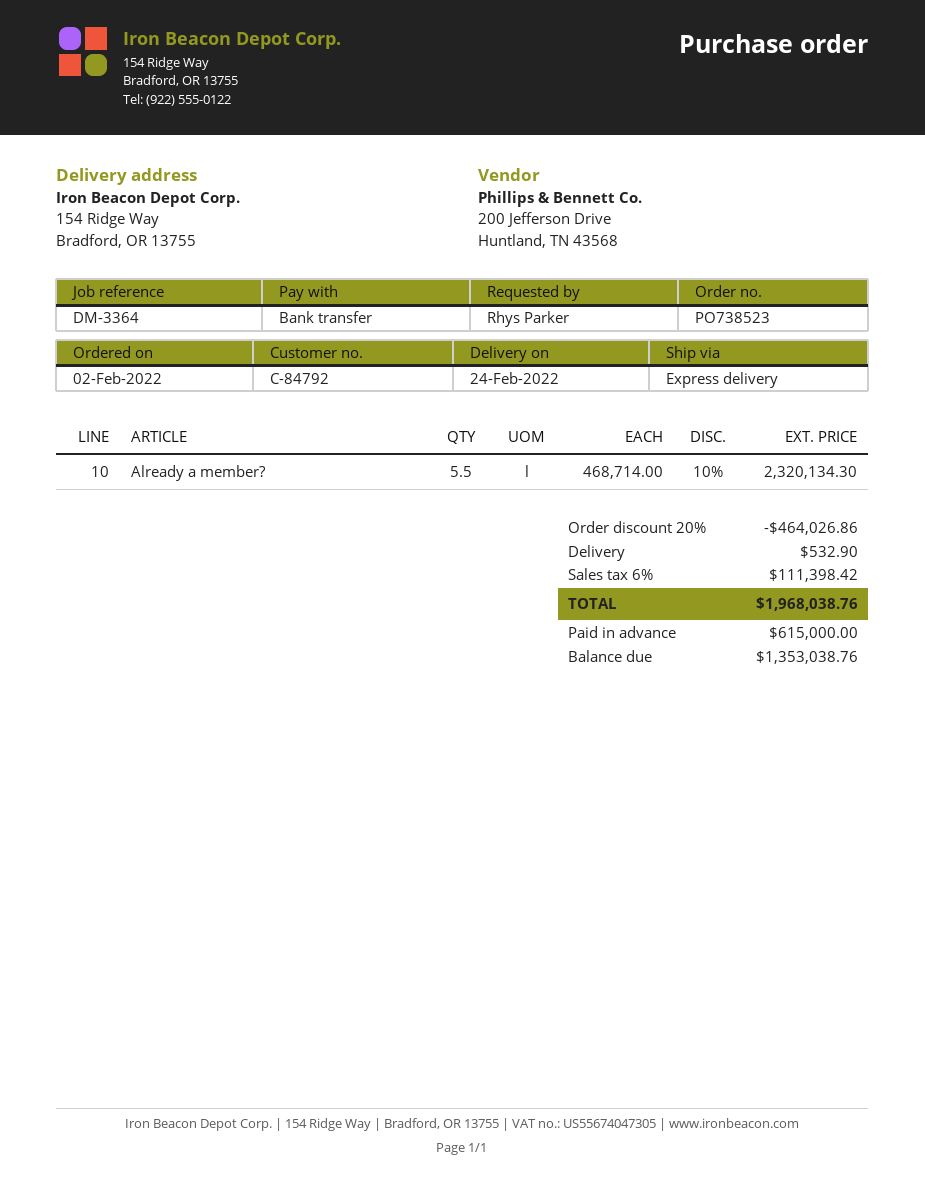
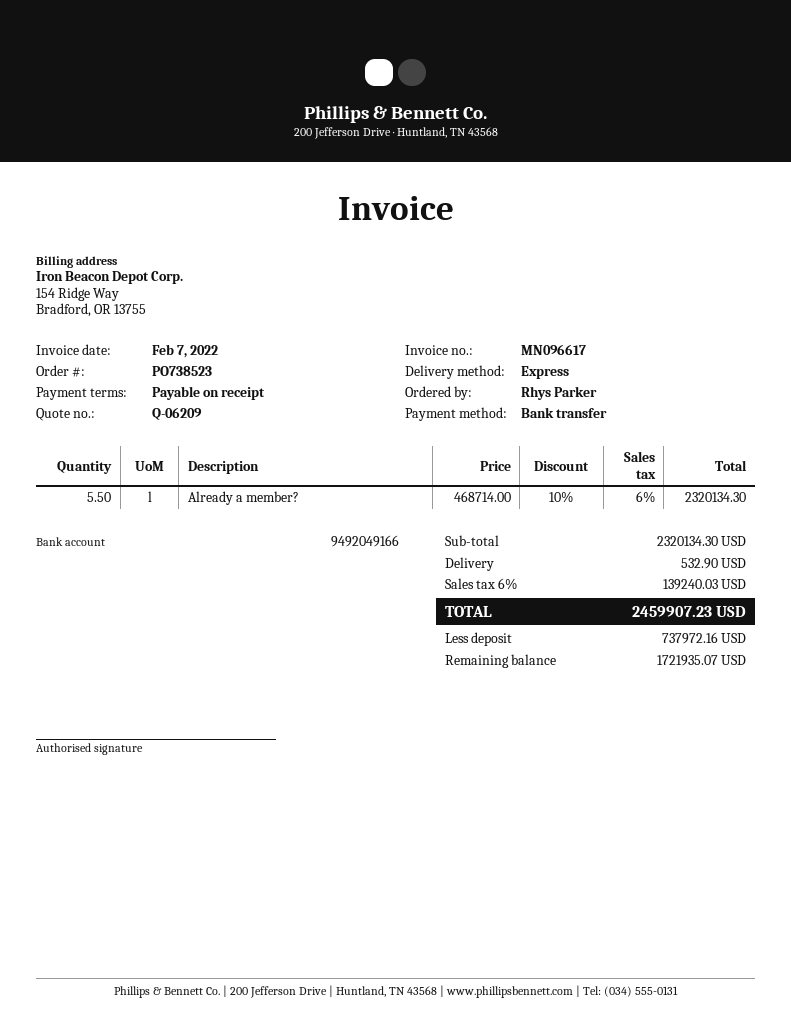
discount: 20% = 464026.86 -> none
tax: 6% = 111398.42 -> 6% = 139240.03
total: 1968038.76 -> 2459907.23
deposit: 615000.00 -> 737972.16
balance: 1353038.76 -> 1721935.07

